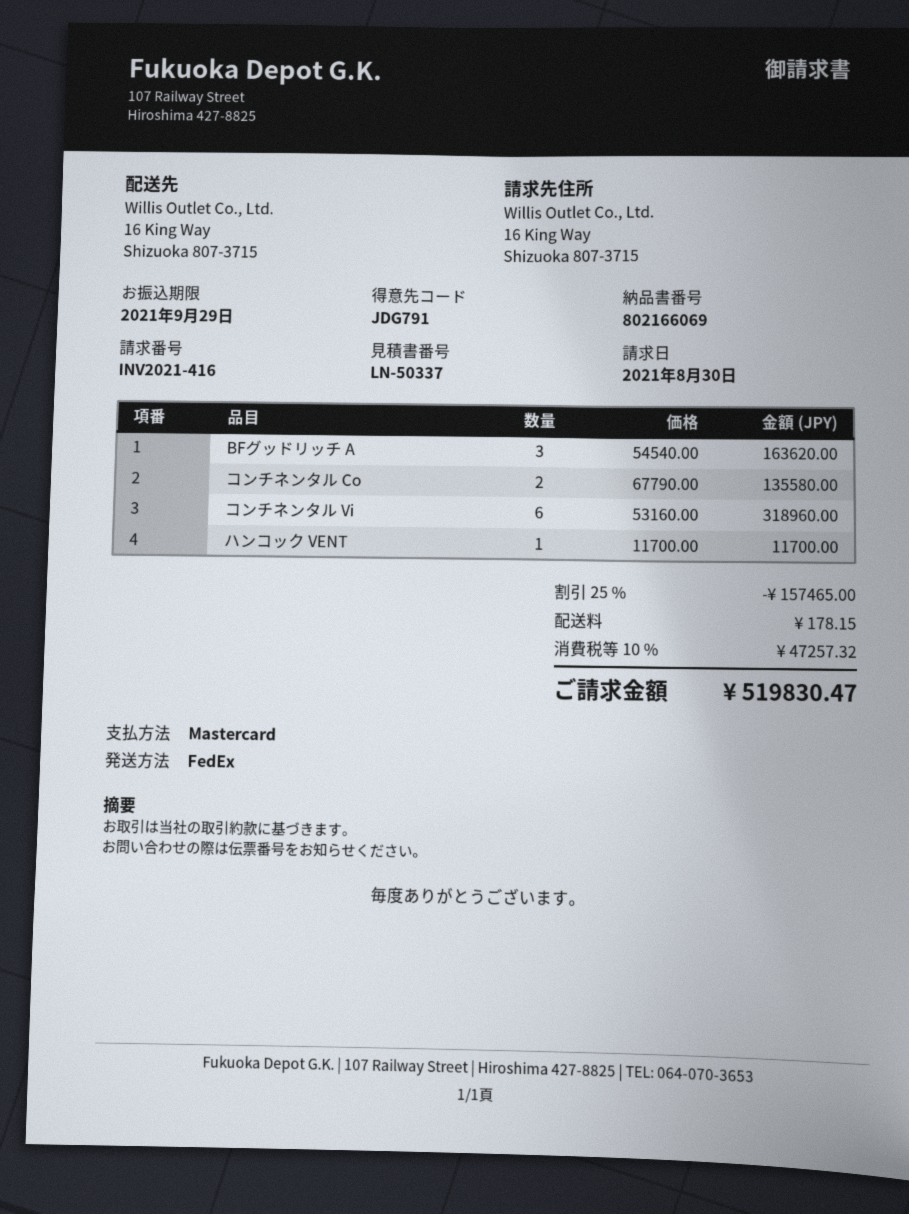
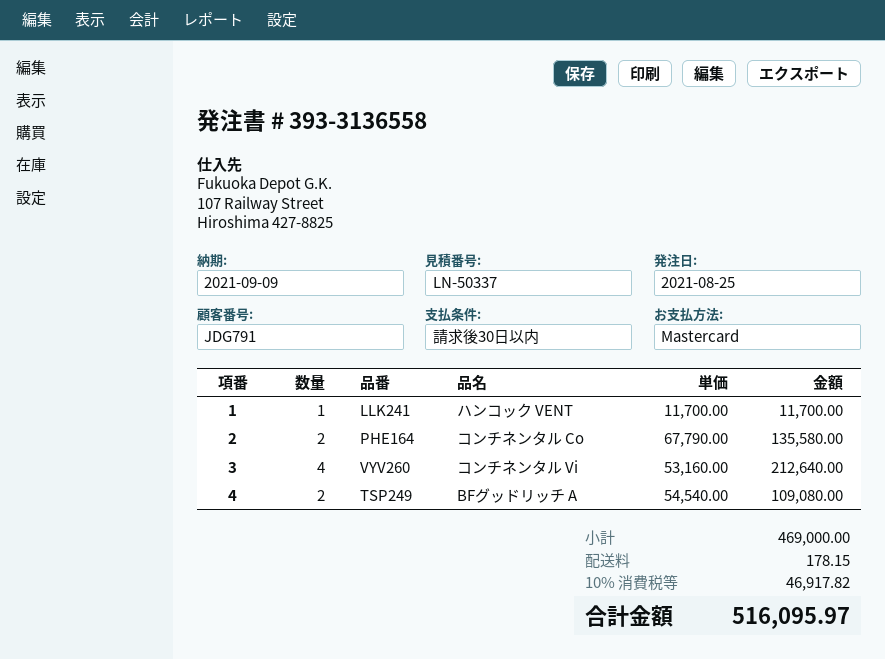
BFグッドリッチ A: 3 x 54540.00 = 163620.00 -> 2 x 54540.00 = 109080.00
コンチネンタル Vi: 6 x 53160.00 = 318960.00 -> 4 x 53160.00 = 212640.00
discount: 25% = 157465.00 -> none
tax: 10% = 47257.32 -> 10% = 46917.82
total: 519830.47 -> 516095.97

